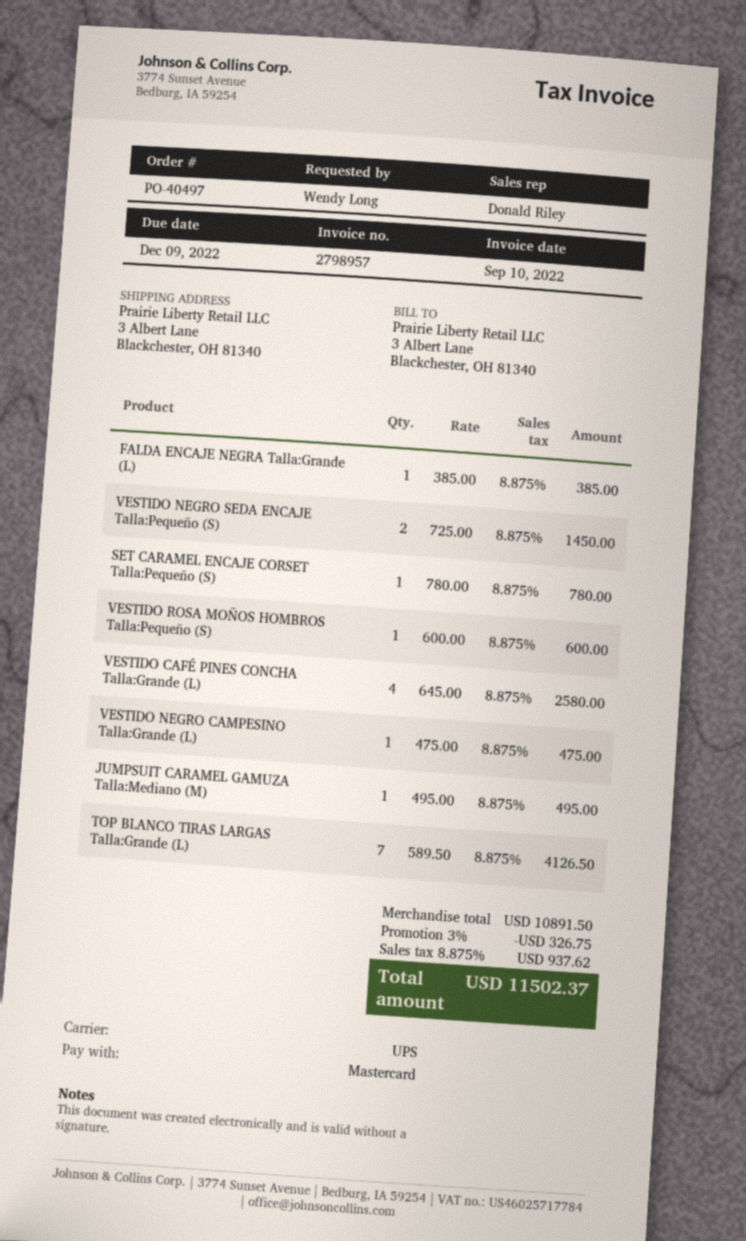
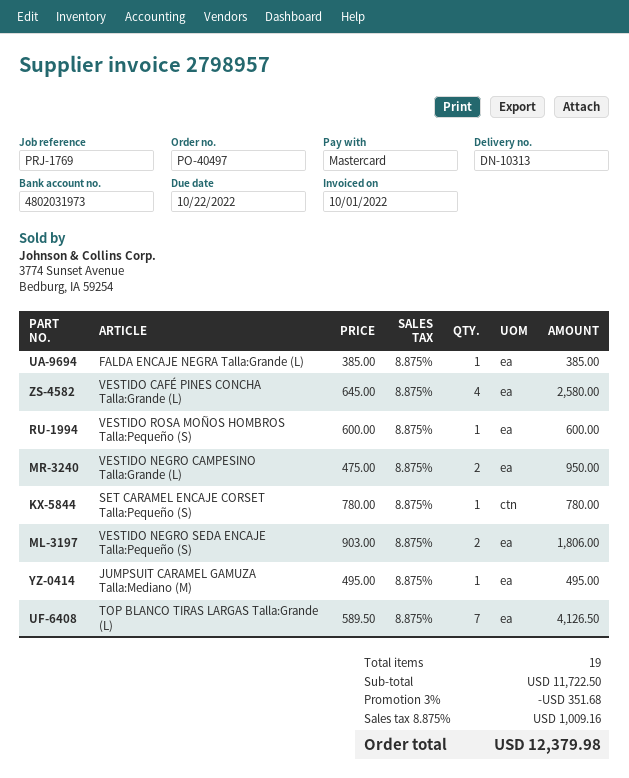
invoice date: 2022-09-10 -> 2022-10-01
due date: 2022-12-09 -> 2022-10-22
VESTIDO NEGRO SEDA ENCAJE Talla:Pequeño (S): 2 x 725.00 = 1450.00 -> 2 x 903.00 = 1806.00
VESTIDO NEGRO CAMPESINO Talla:Grande (L): 1 x 475.00 = 475.00 -> 2 x 475.00 = 950.00
subtotal: 10891.50 -> 11722.50
discount: 3% = 326.75 -> 3% = 351.68
tax: 8.875% = 937.62 -> 8.875% = 1009.16
total: 11502.37 -> 12379.98

